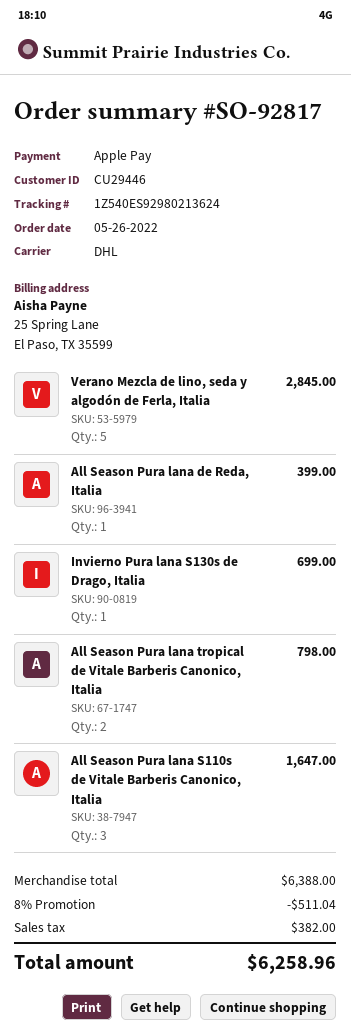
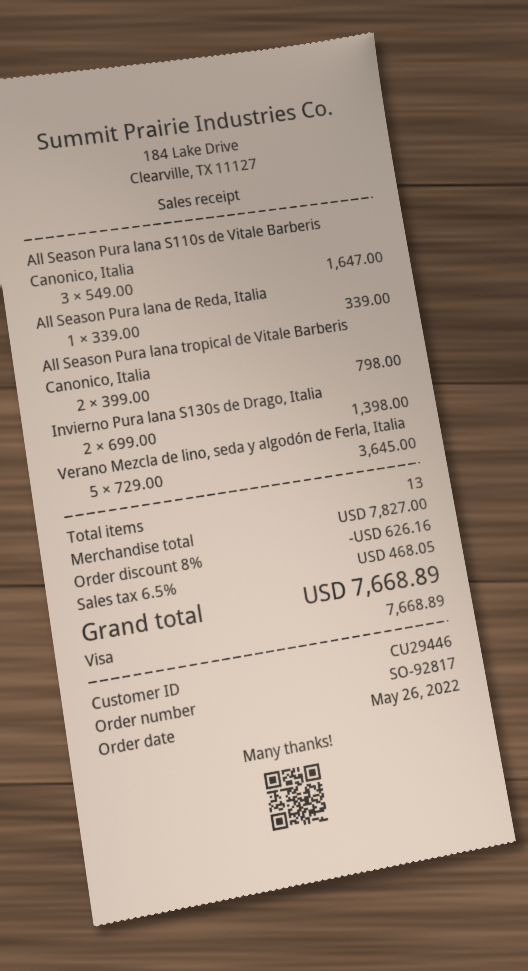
payment method: Apple Pay -> Visa
Verano Mezcla de lino, seda y algodón de Ferla, Italia: 5 for 2845.00 -> 5 for 3645.00
All Season Pura lana de Reda, Italia: 1 for 399.00 -> 1 for 339.00
Invierno Pura lana S130s de Drago, Italia: 1 for 699.00 -> 2 for 1398.00
subtotal: 6388.00 -> 7827.00
discount: 8% = 511.04 -> 8% = 626.16
tax: 382.00 -> 468.05
total: 6258.96 -> 7668.89

